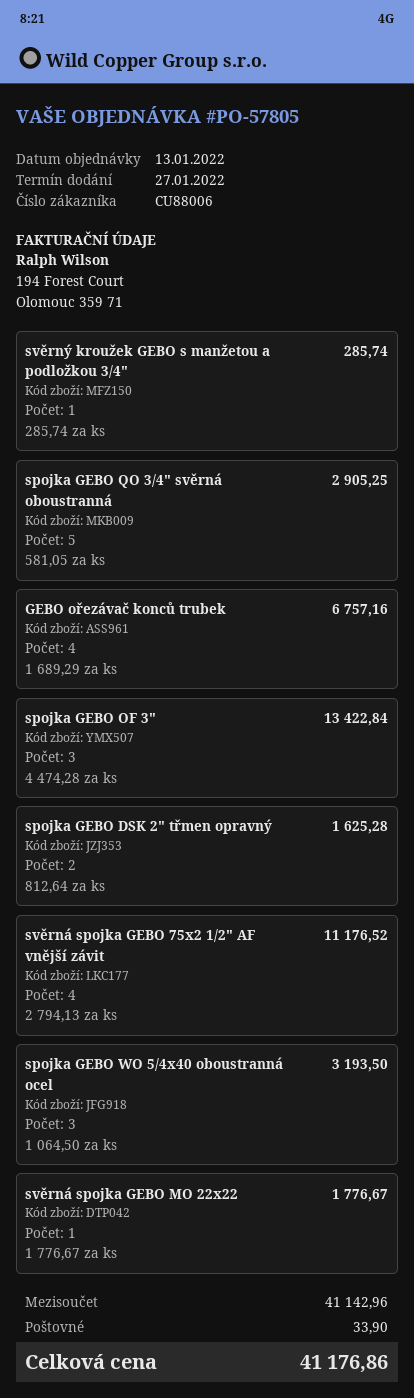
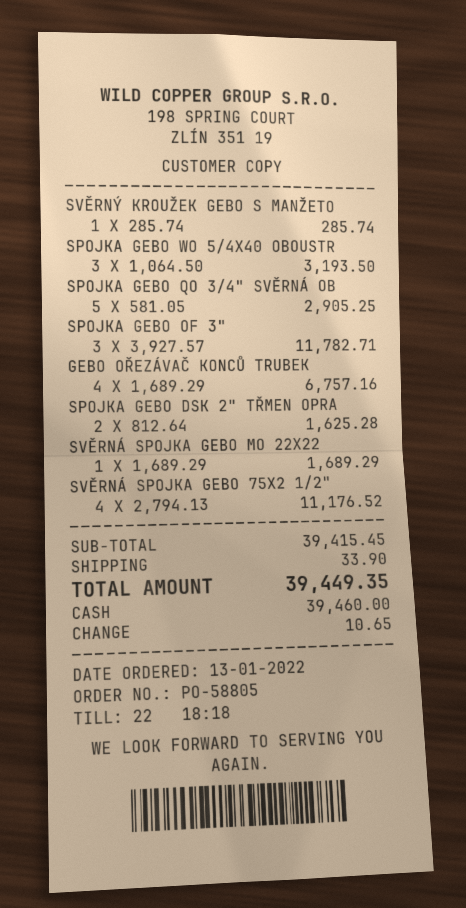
order number: PO-57805 -> PO-58805
spojka GEBO OF 3": 3 x 4474.28 = 13422.84 -> 3 x 3927.57 = 11782.71
svěrná spojka GEBO MO 22x22: 1 x 1776.67 = 1776.67 -> 1 x 1689.29 = 1689.29
subtotal: 41142.96 -> 39415.45
total: 41176.86 -> 39449.35

